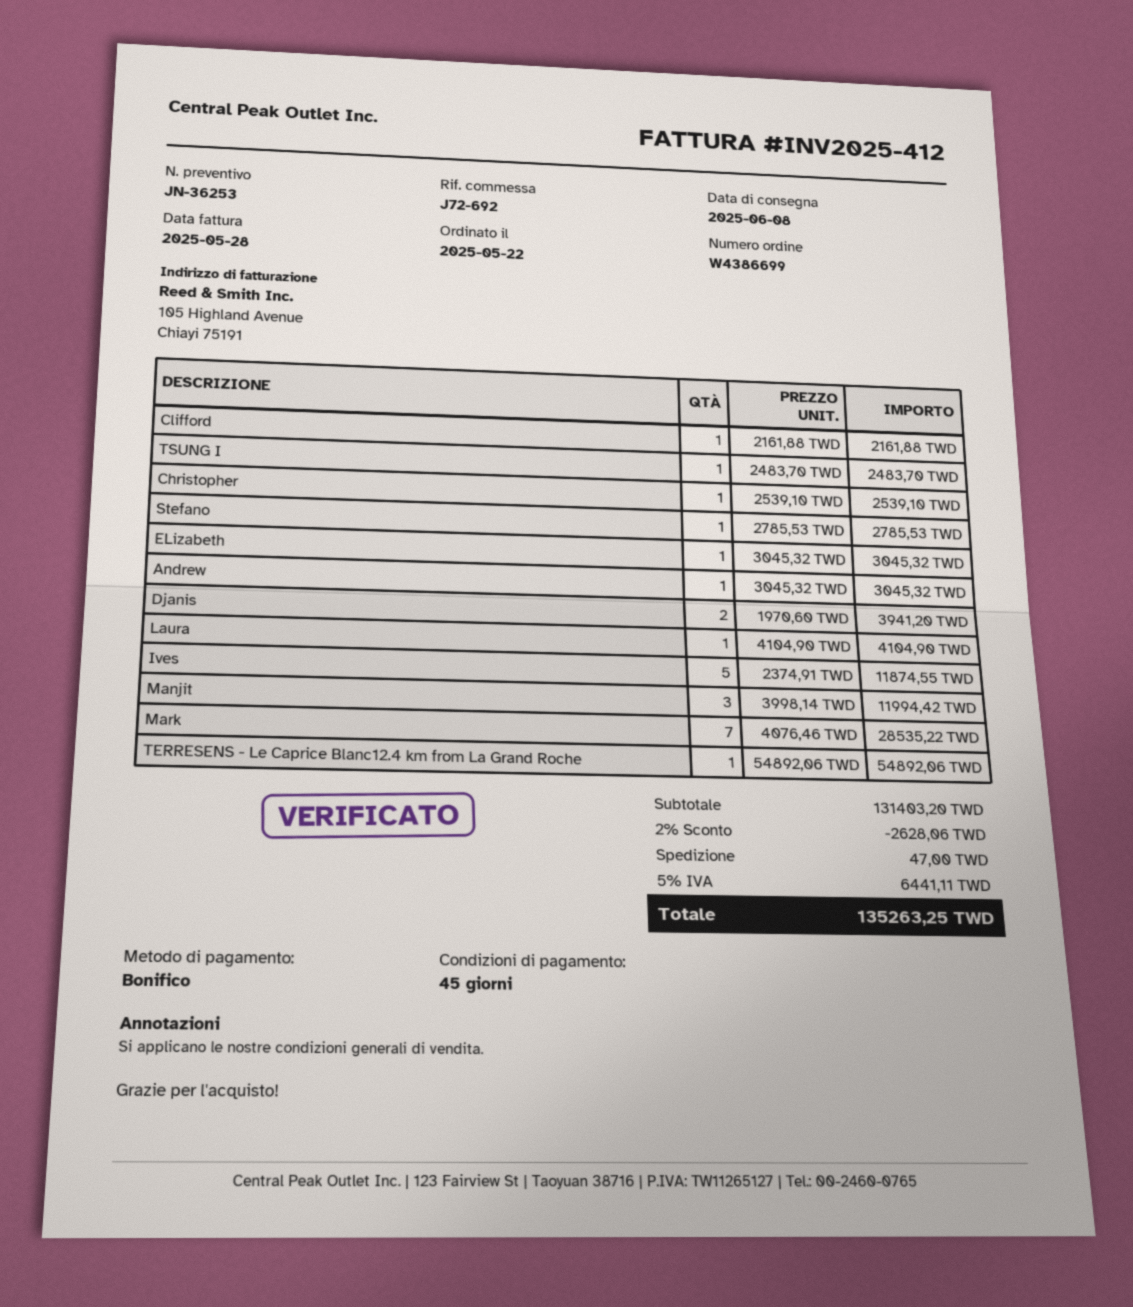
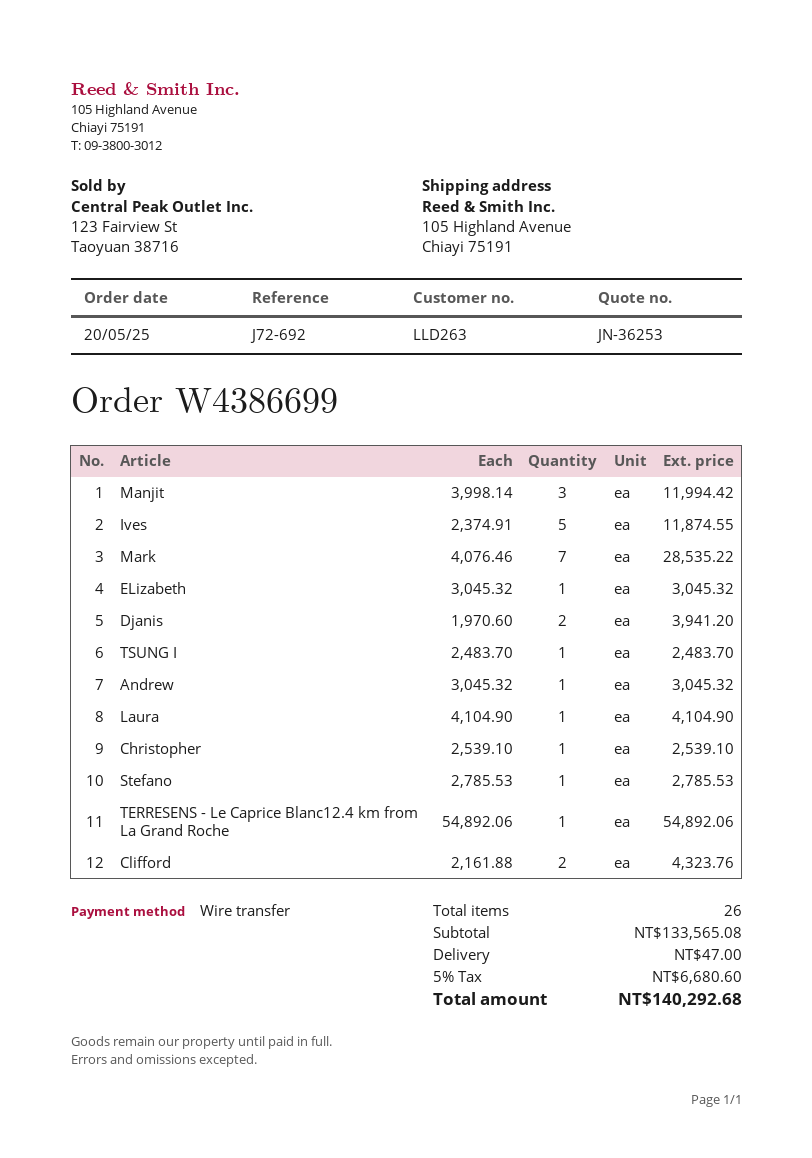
order date: 2025-05-22 -> 2025-05-20
Clifford: 1 x 2161.88 = 2161.88 -> 2 x 2161.88 = 4323.76
subtotal: 131403.20 -> 133565.08
discount: 2% = 2628.06 -> none
tax: 5% = 6441.11 -> 5% = 6680.60
total: 135263.25 -> 140292.68

